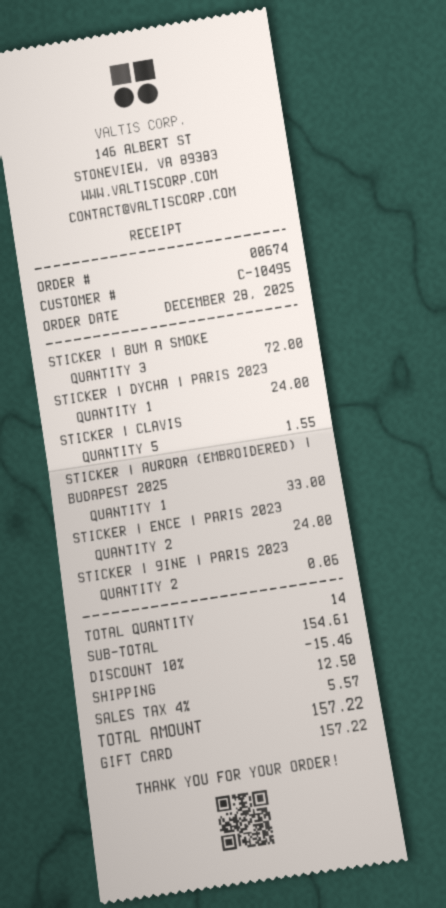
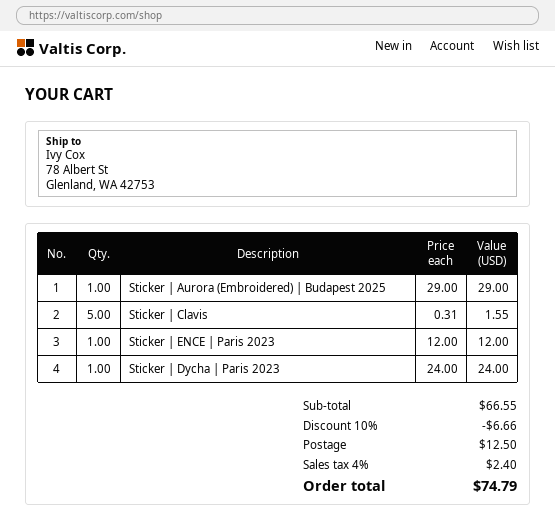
STICKER | BUM A SMOKE: 3 for 72.00 -> none
STICKER | AURORA (EMBROIDERED) | BUDAPEST 2025: 1 for 33.00 -> 1 for 29.00
STICKER | ENCE | PARIS 2023: 2 for 24.00 -> 1 for 12.00
STICKER | 9INE | PARIS 2023: 2 for 0.06 -> none
subtotal: 154.61 -> 66.55
discount: 10% = 15.46 -> 10% = 6.66
tax: 4% = 5.57 -> 4% = 2.40
total: 157.22 -> 74.79

